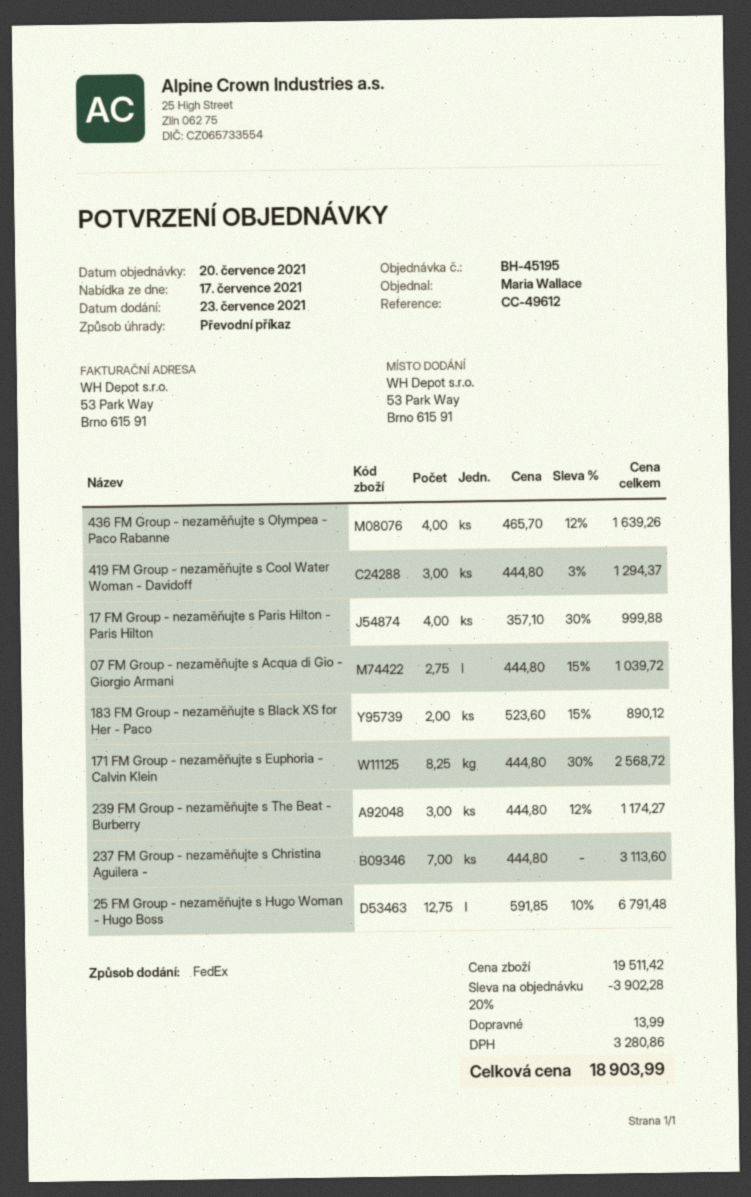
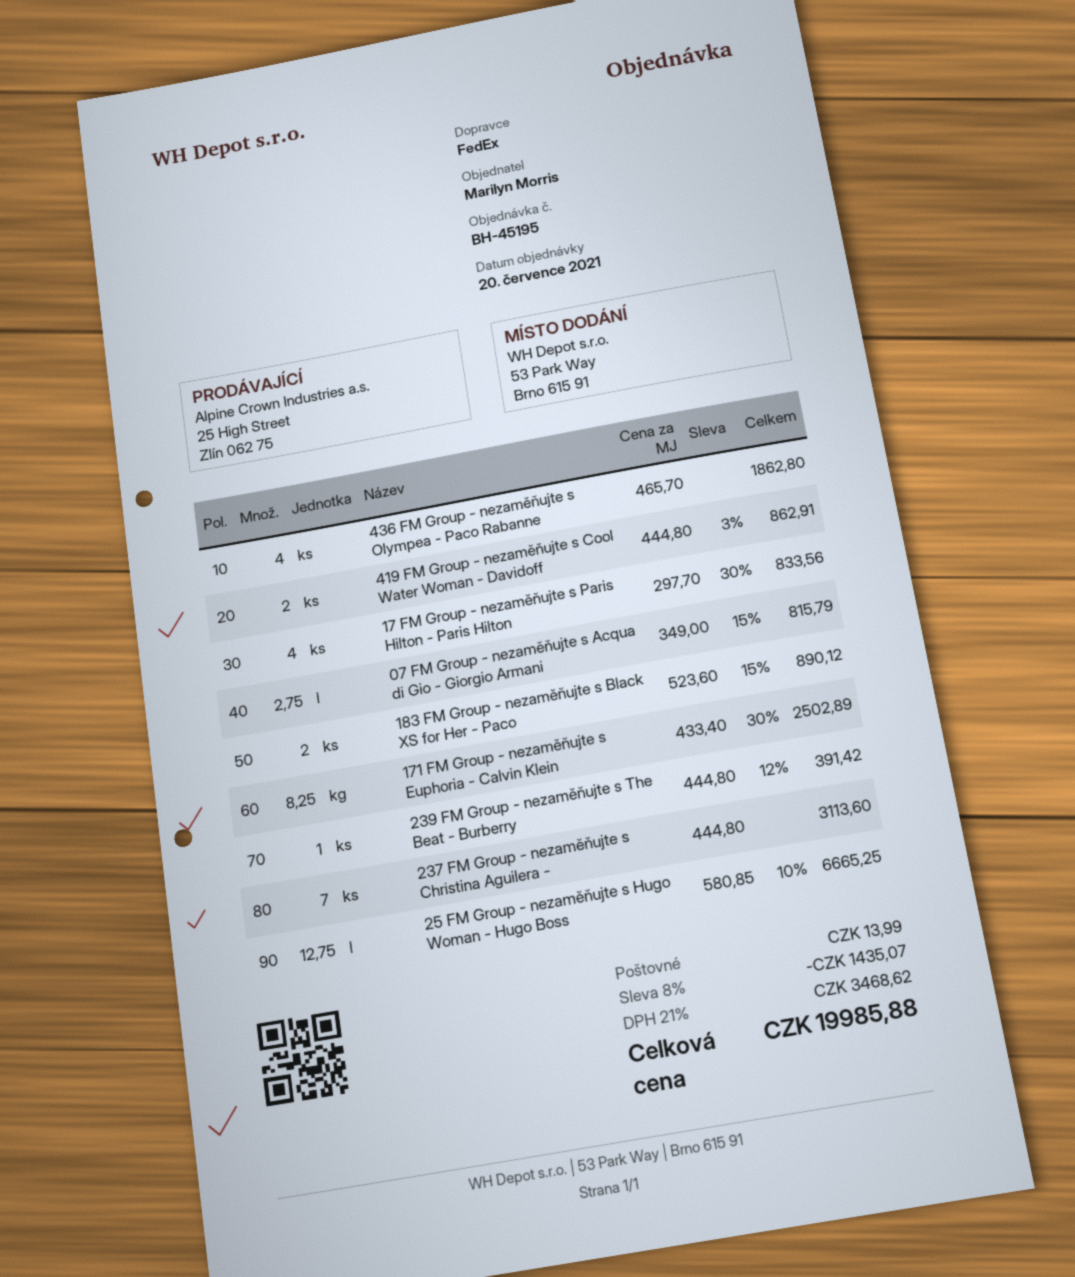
ordered by: Maria Wallace -> Marilyn Morris
436 FM Group - nezaměňujte s Olympea - Paco Rabanne: 4 x 465.70 - 12% = 1639.26 -> 4 x 465.70 = 1862.80
419 FM Group - nezaměňujte s Cool Water Woman - Davidoff: 3 x 444.80 - 3% = 1294.37 -> 2 x 444.80 - 3% = 862.91
17 FM Group - nezaměňujte s Paris Hilton - Paris Hilton: 4 x 357.10 - 30% = 999.88 -> 4 x 297.70 - 30% = 833.56
07 FM Group - nezaměňujte s Acqua di Gio - Giorgio Armani: 2.75 x 444.80 - 15% = 1039.72 -> 2.75 x 349.00 - 15% = 815.79
171 FM Group - nezaměňujte s Euphoria - Calvin Klein: 8.25 x 444.80 - 30% = 2568.72 -> 8.25 x 433.40 - 30% = 2502.89
239 FM Group - nezaměňujte s The Beat - Burberry: 3 x 444.80 - 12% = 1174.27 -> 1 x 444.80 - 12% = 391.42
25 FM Group - nezaměňujte s Hugo Woman - Hugo Boss: 12.75 x 591.85 - 10% = 6791.48 -> 12.75 x 580.85 - 10% = 6665.25
discount: 20% = 3902.28 -> 8% = 1435.07
tax: 3280.86 -> 3468.62
total: 18903.99 -> 19985.88

